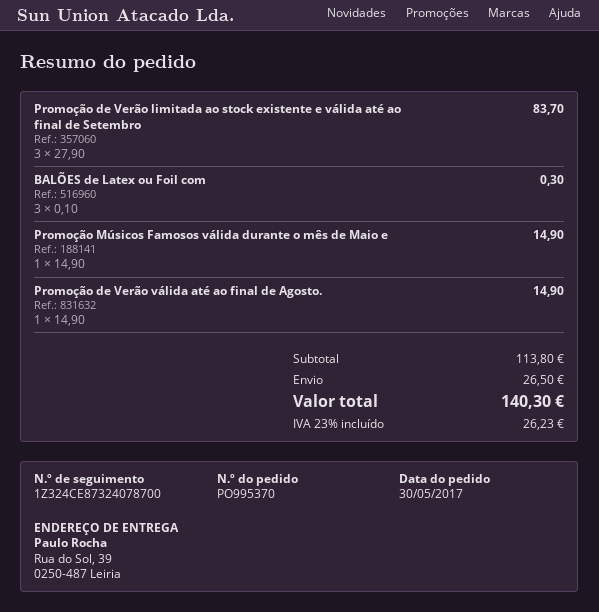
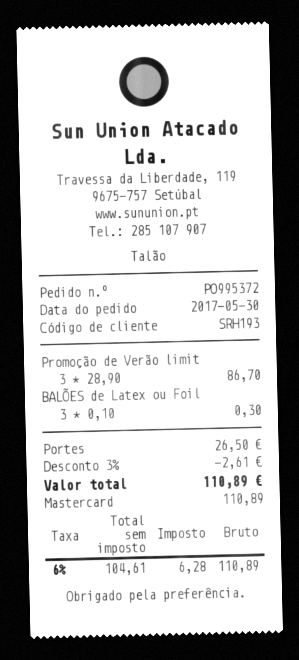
order number: PO995370 -> PO995372
Promoção de Verão limitada ao stock existente e válida até ao final de Setembro: 3 x 27.90 = 83.70 -> 3 x 28.90 = 86.70
Promoção Músicos Famosos válida durante o mês de Maio e: 1 x 14.90 = 14.90 -> none
Promoção de Verão válida até ao final de Agosto.: 1 x 14.90 = 14.90 -> none
discount: none -> 3% = 2.61
tax: 23% = 26.23 -> 6% = 6.28
total: 140.30 -> 110.89

